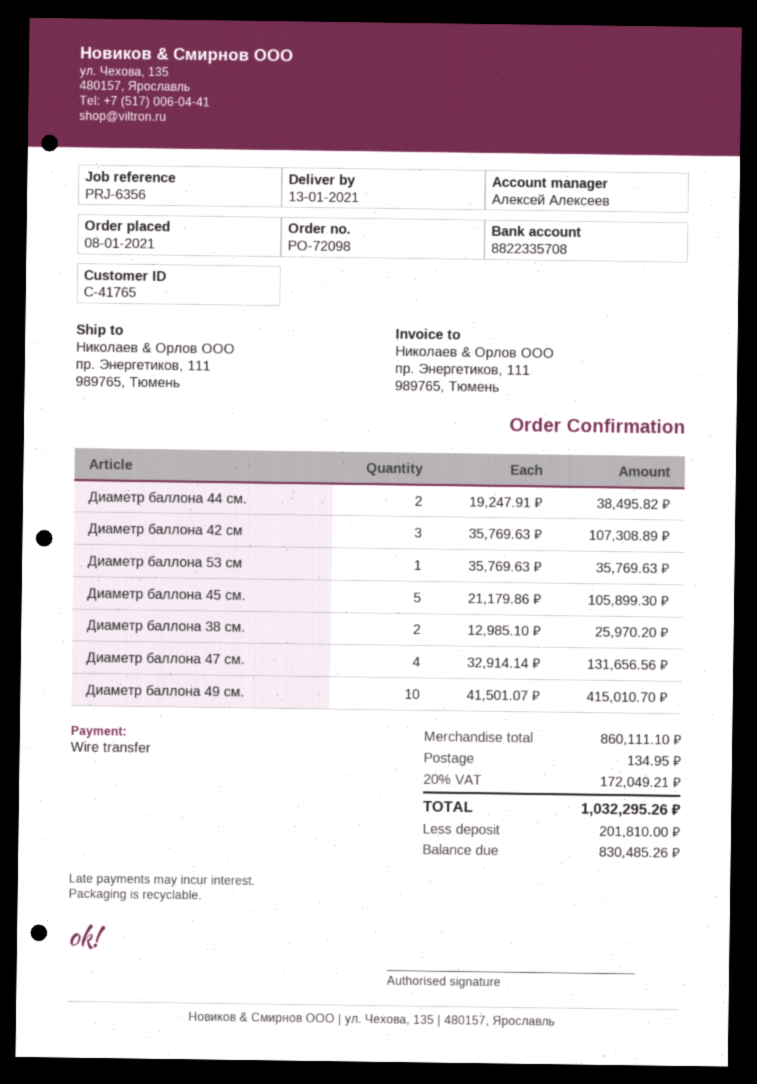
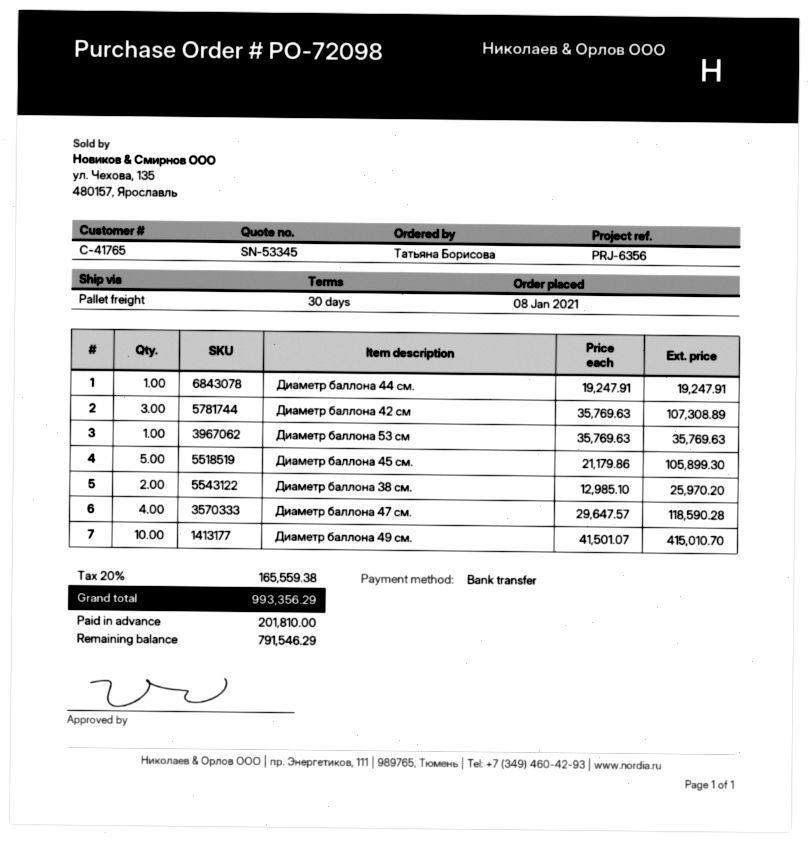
Диаметр баллона 44 см.: 2 x 19247.91 = 38495.82 -> 1 x 19247.91 = 19247.91
Диаметр баллона 47 см.: 4 x 32914.14 = 131656.56 -> 4 x 29647.57 = 118590.28
shipping: 134.95 -> none
tax: 20% = 172049.21 -> 20% = 165559.38
total: 1032295.26 -> 993356.29
balance: 830485.26 -> 791546.29

